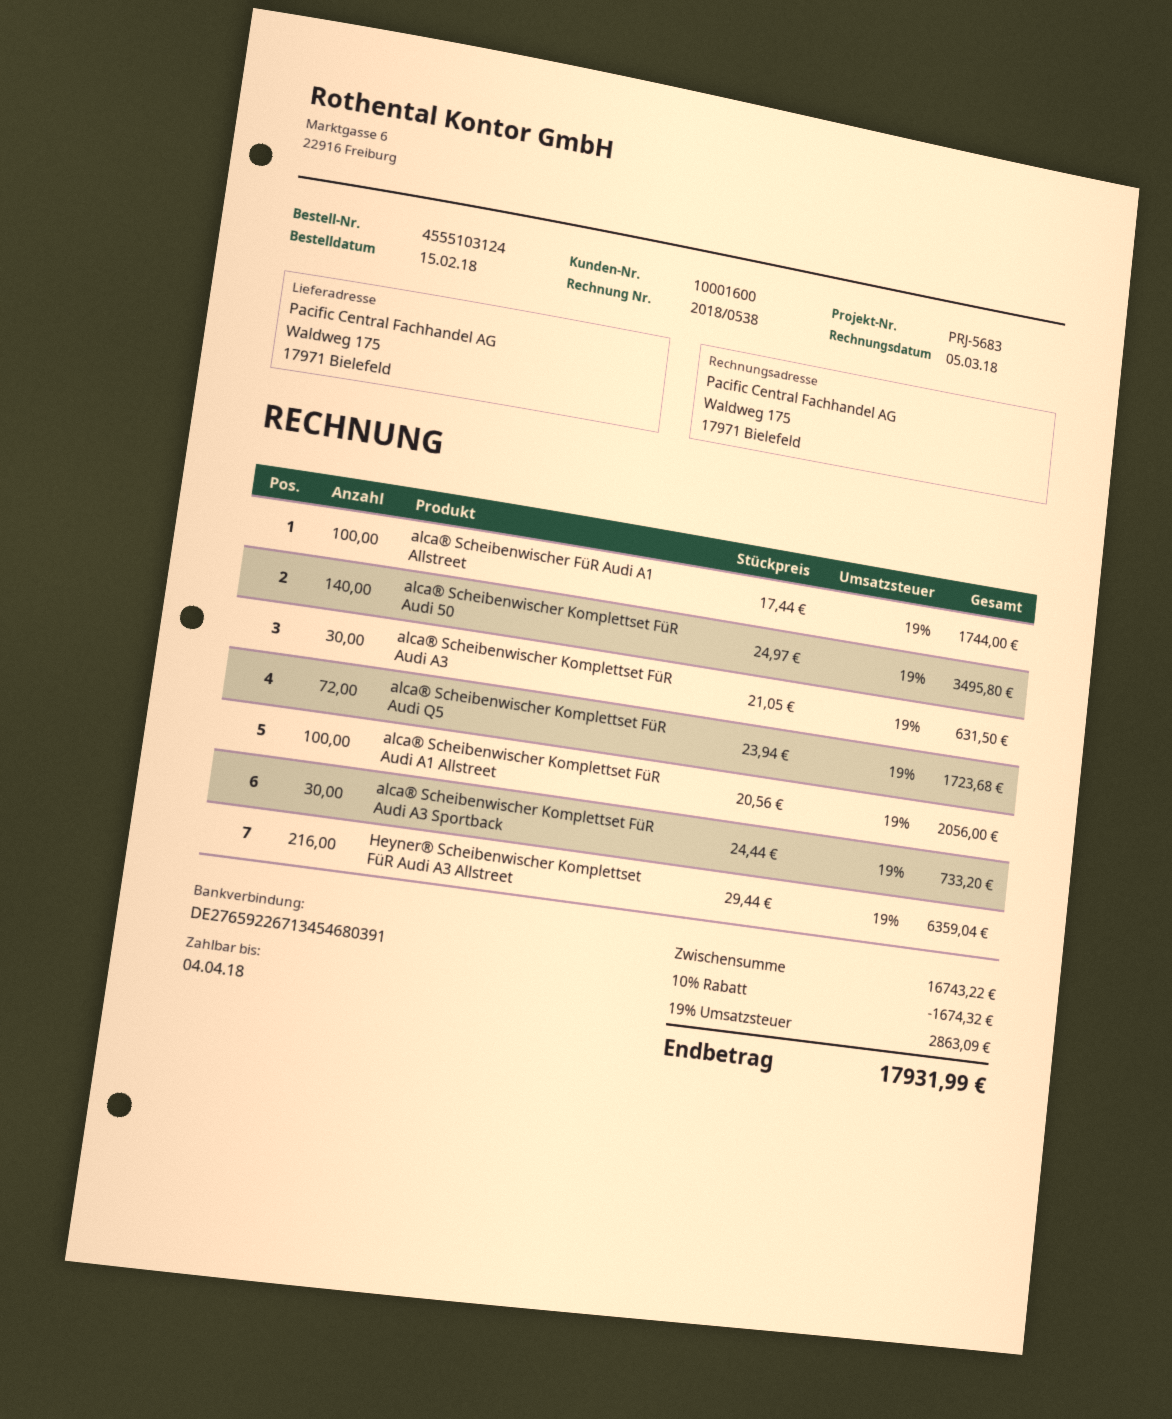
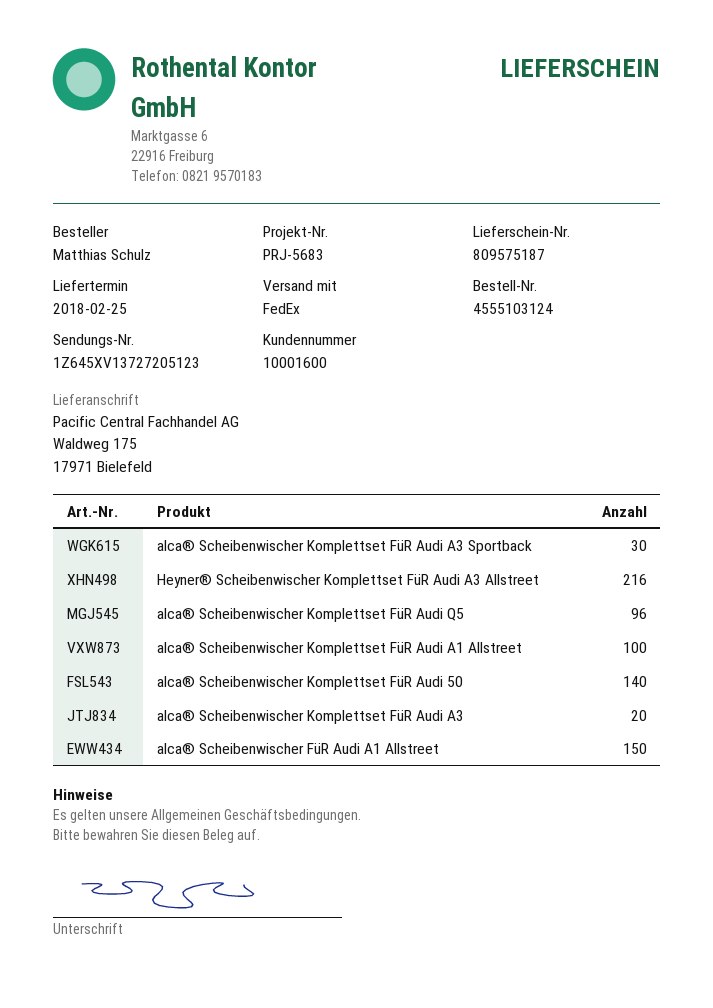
alca® Scheibenwischer FüR Audi A1 Allstreet: 100 -> 150
alca® Scheibenwischer Komplettset FüR Audi A3: 30 -> 20
alca® Scheibenwischer Komplettset FüR Audi Q5: 72 -> 96

